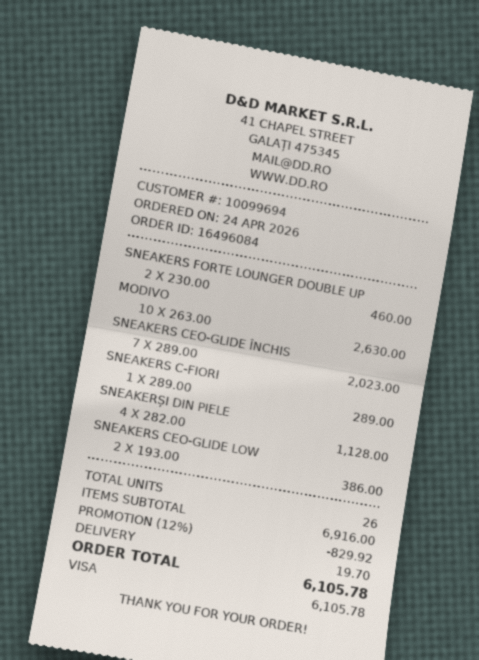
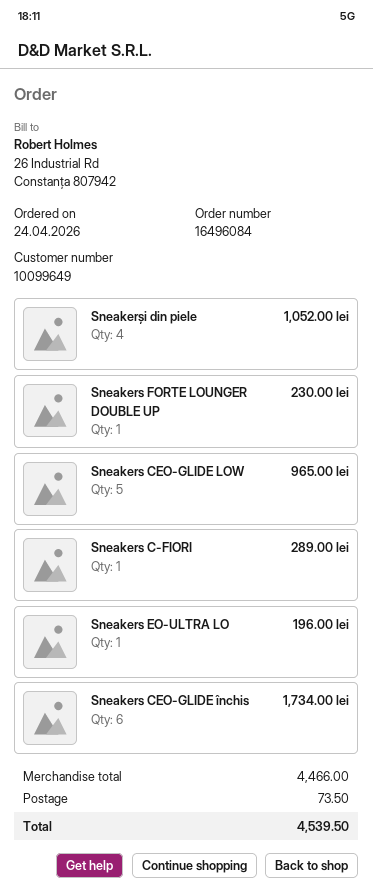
customer number: 10099694 -> 10099649
SNEAKERS FORTE LOUNGER DOUBLE UP: 2 for 460.00 -> 1 for 230.00
MODIVO: 10 for 2630.00 -> none
SNEAKERS CEO-GLIDE ÎNCHIS: 7 for 2023.00 -> 6 for 1734.00
SNEAKERȘI DIN PIELE: 4 for 1128.00 -> 4 for 1052.00
SNEAKERS CEO-GLIDE LOW: 2 for 386.00 -> 5 for 965.00
Sneakers EO-ULTRA LO: none -> 1 for 196.00
subtotal: 6916.00 -> 4466.00
discount: 12% = 829.92 -> none
shipping: 19.70 -> 73.50
total: 6105.78 -> 4539.50

